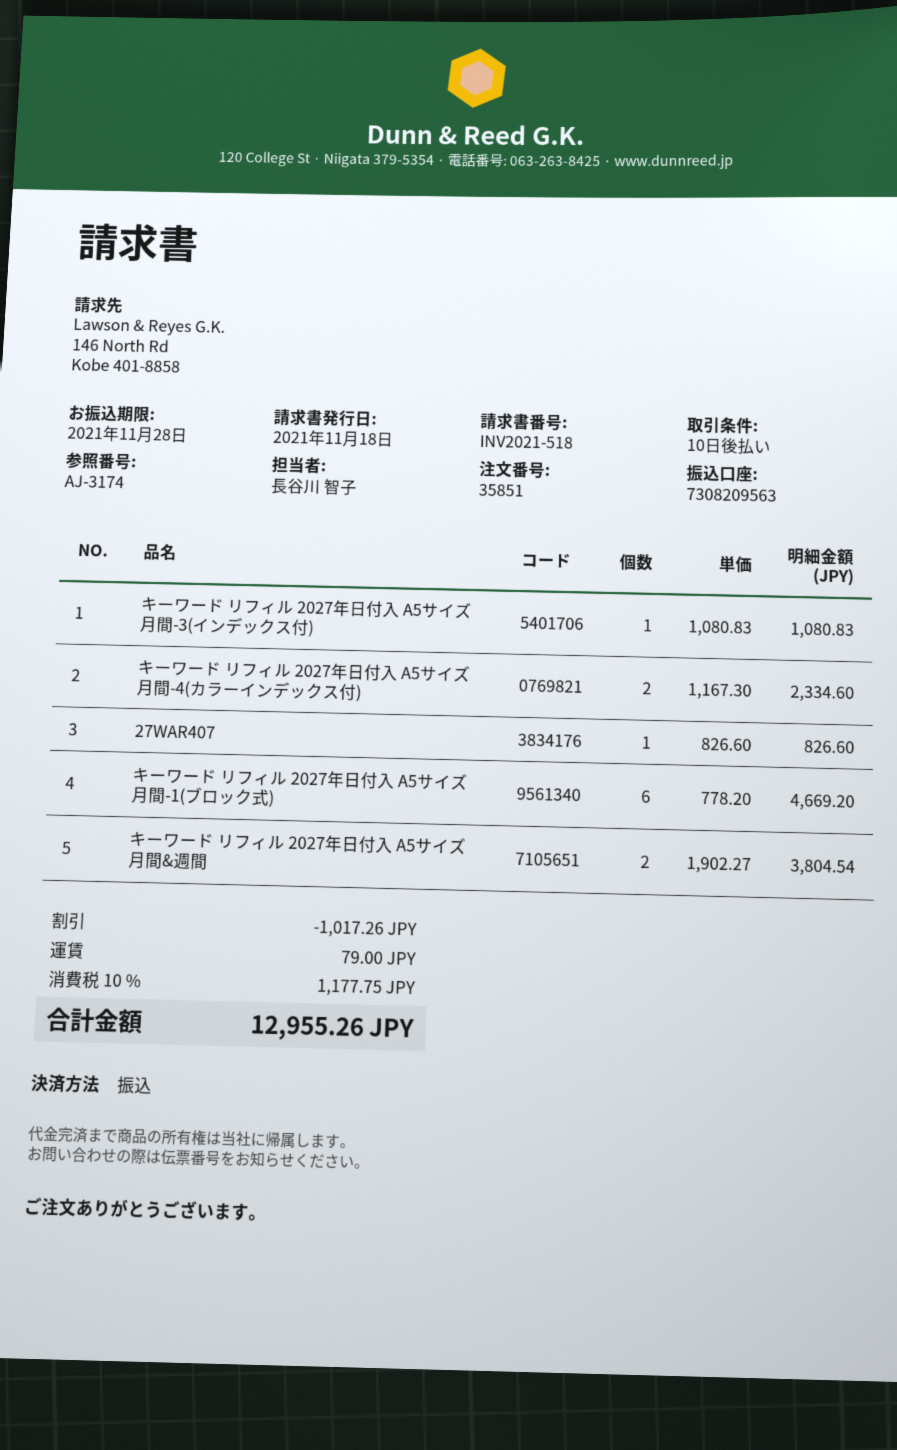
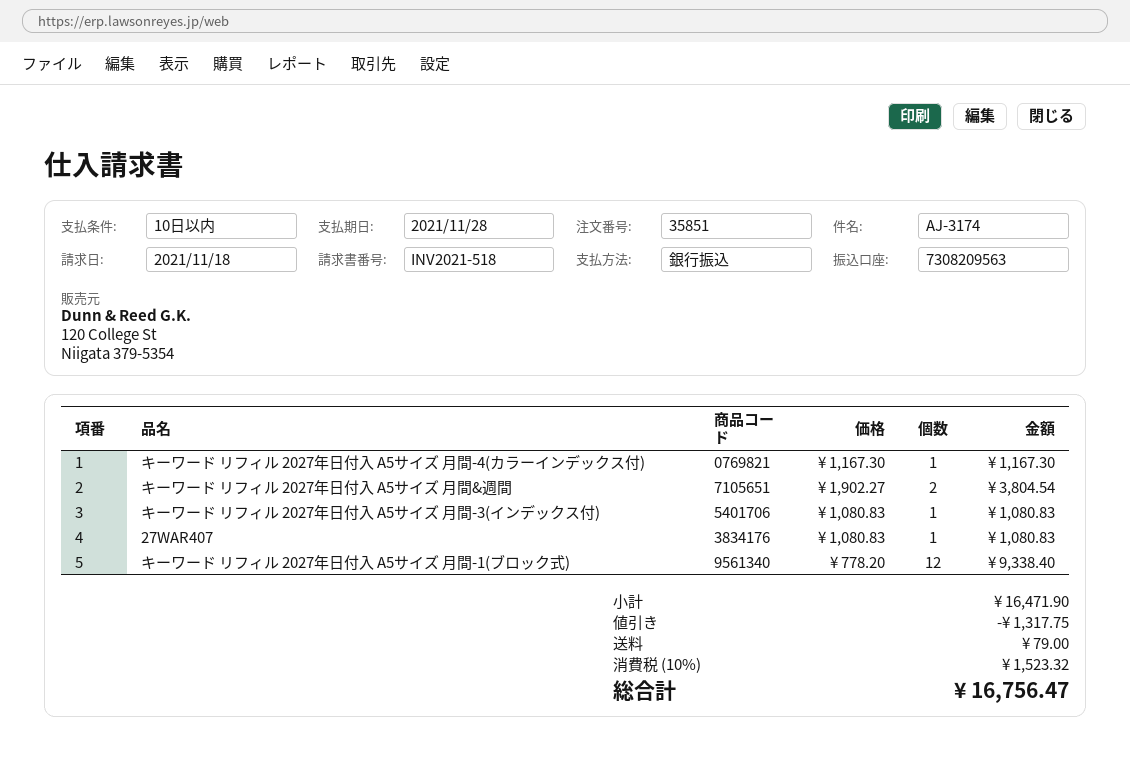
キーワード リフィル 2027年日付入 A5サイズ 月間-4(カラーインデックス付): 2 x 1167.30 = 2334.60 -> 1 x 1167.30 = 1167.30
27WAR407: 1 x 826.60 = 826.60 -> 1 x 1080.83 = 1080.83
キーワード リフィル 2027年日付入 A5サイズ 月間-1(ブロック式): 6 x 778.20 = 4669.20 -> 12 x 778.20 = 9338.40
discount: 1017.26 -> 1317.75
tax: 10% = 1177.75 -> 10% = 1523.32
total: 12955.26 -> 16756.47

